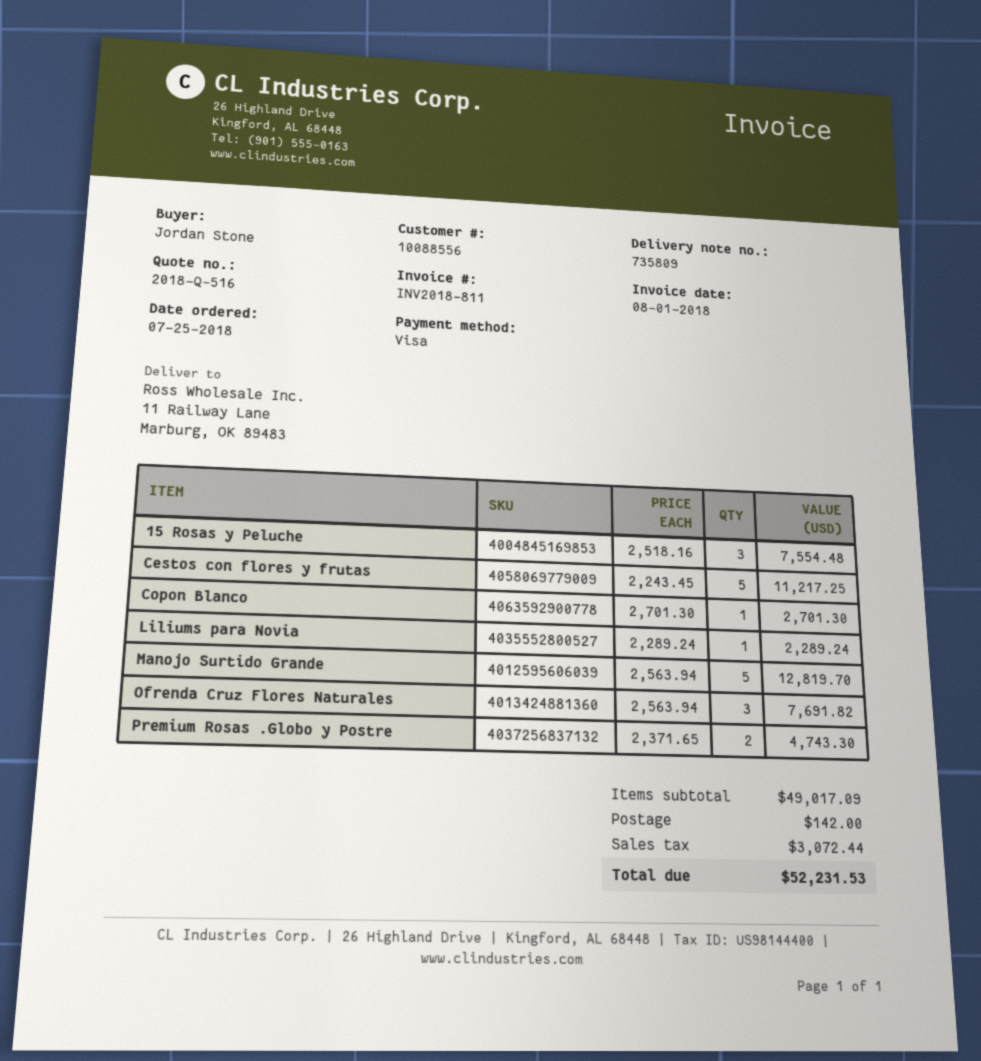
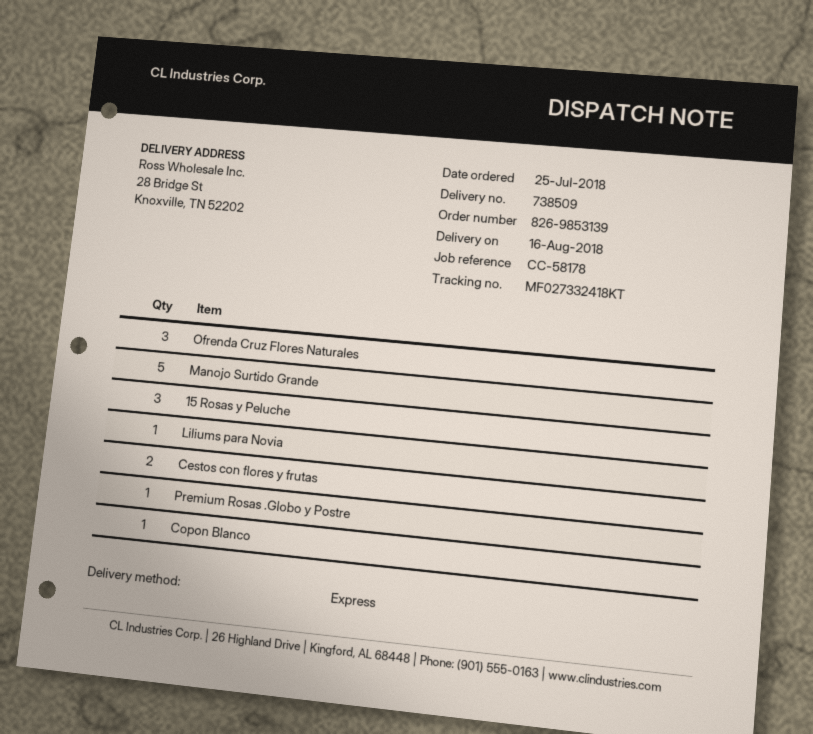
delivery note number: 735809 -> 738509
ship to: 11 Railway Lane, Marburg, OK 89483 -> 28 Bridge St, Knoxville, TN 52202
Cestos con flores y frutas: 5 -> 2
Premium Rosas .Globo y Postre: 2 -> 1

